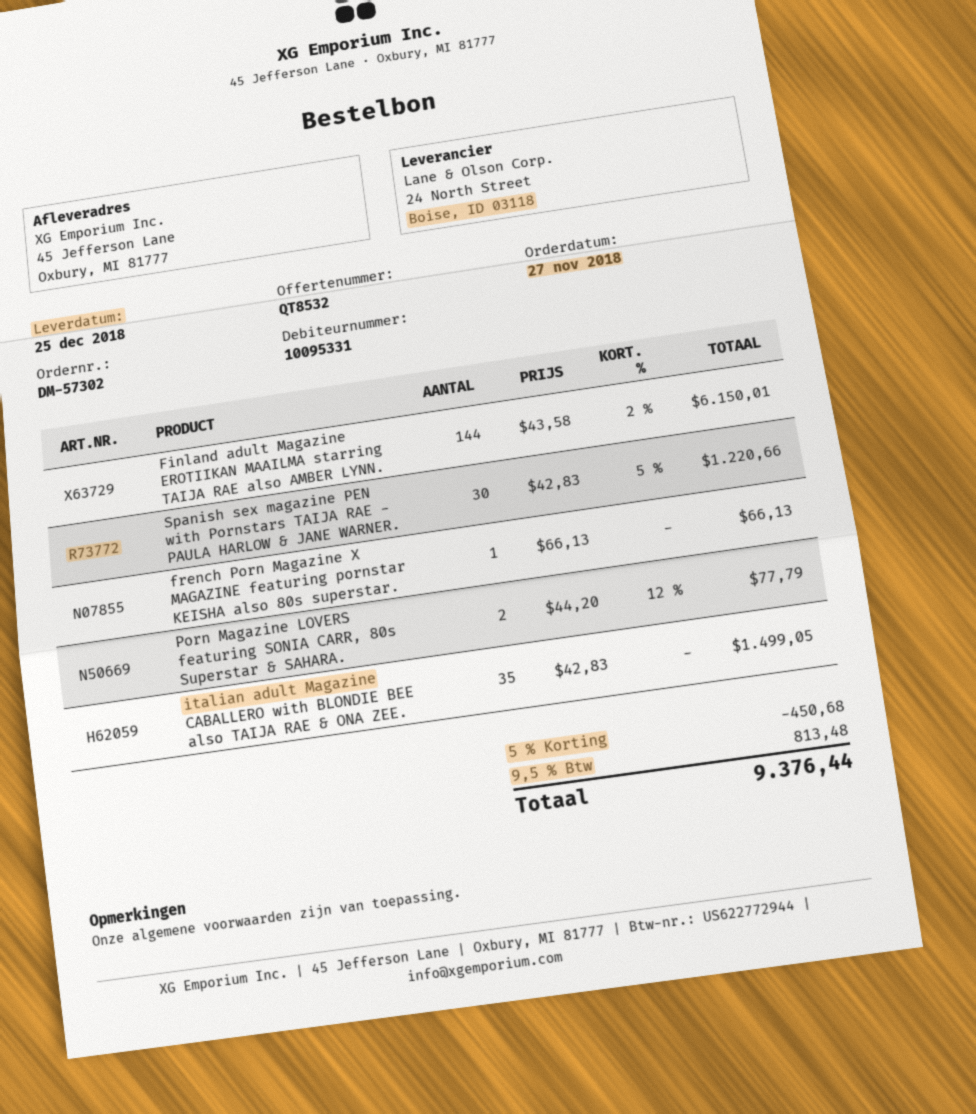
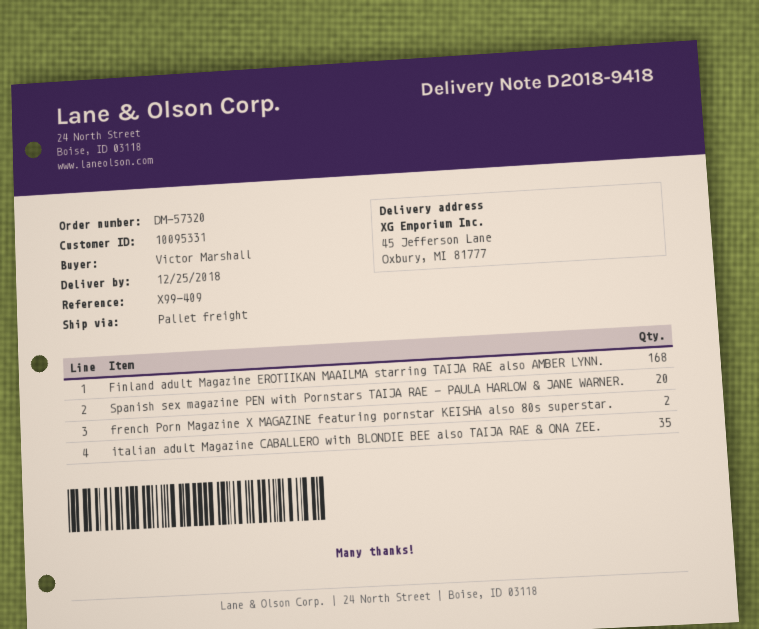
order number: DM-57302 -> DM-57320
Finland adult Magazine EROTIIKAN MAAILMA starring TAIJA RAE also AMBER LYNN.: 144 -> 168
Spanish sex magazine PEN with Pornstars TAIJA RAE - PAULA HARLOW & JANE WARNER.: 30 -> 20
french Porn Magazine X MAGAZINE featuring pornstar KEISHA also 80s superstar.: 1 -> 2
Porn Magazine LOVERS featuring SONIA CARR, 80s Superstar & SAHARA.: 2 -> none

